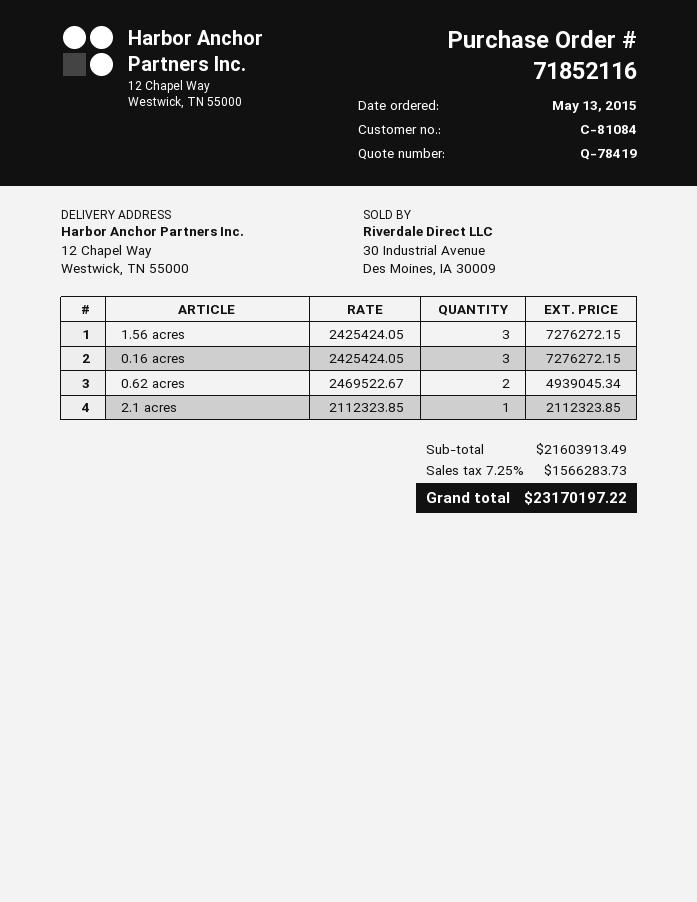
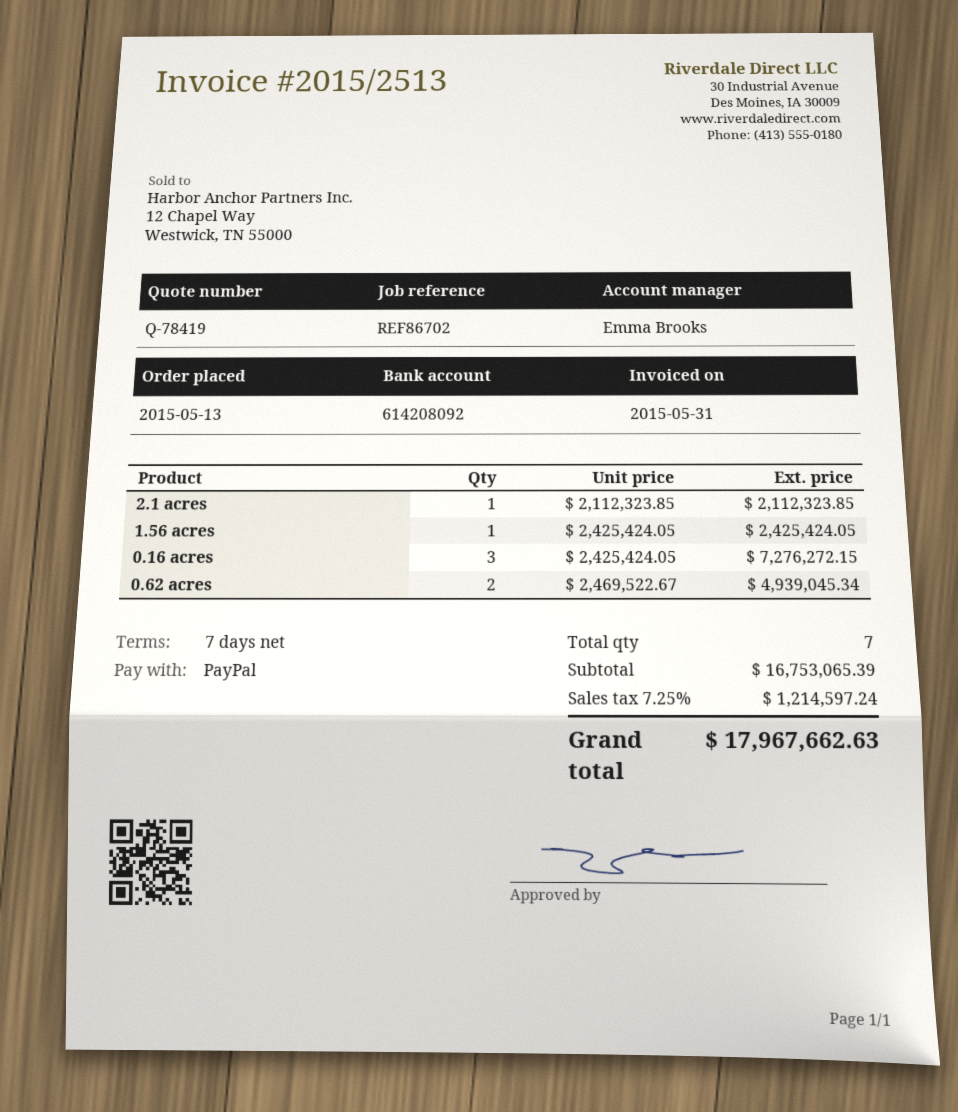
1.56 acres: 3 x 2425424.05 = 7276272.15 -> 1 x 2425424.05 = 2425424.05
subtotal: 21603913.49 -> 16753065.39
tax: 7.25% = 1566283.73 -> 7.25% = 1214597.24
total: 23170197.22 -> 17967662.63

